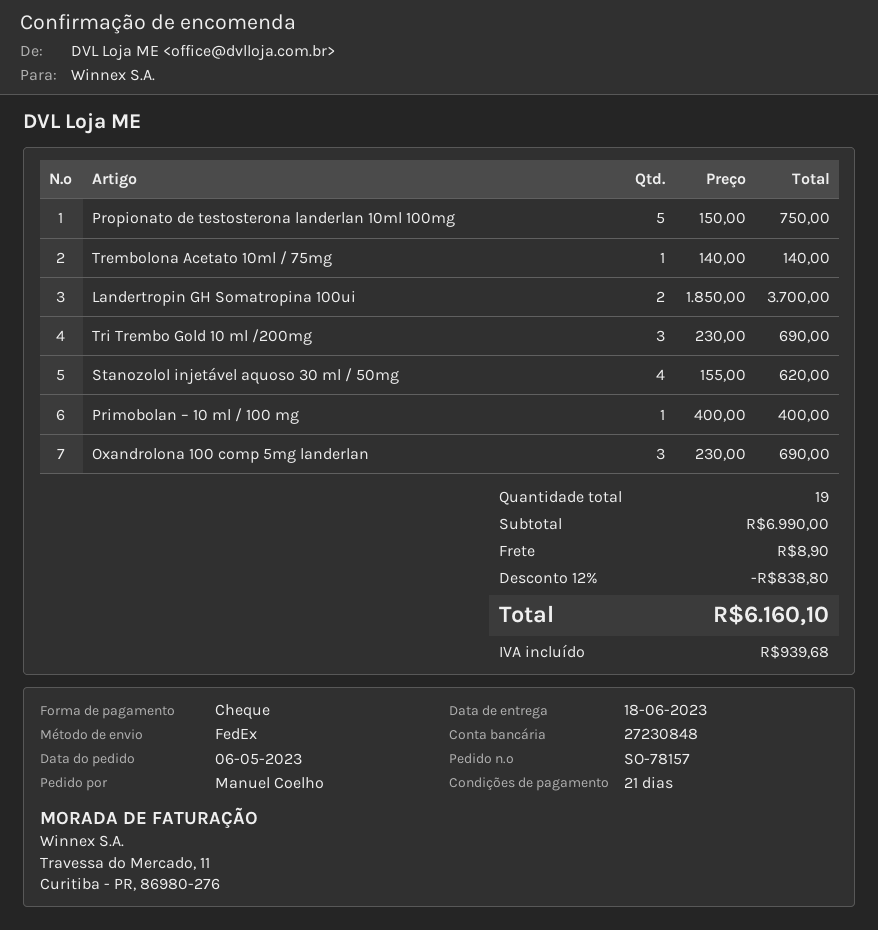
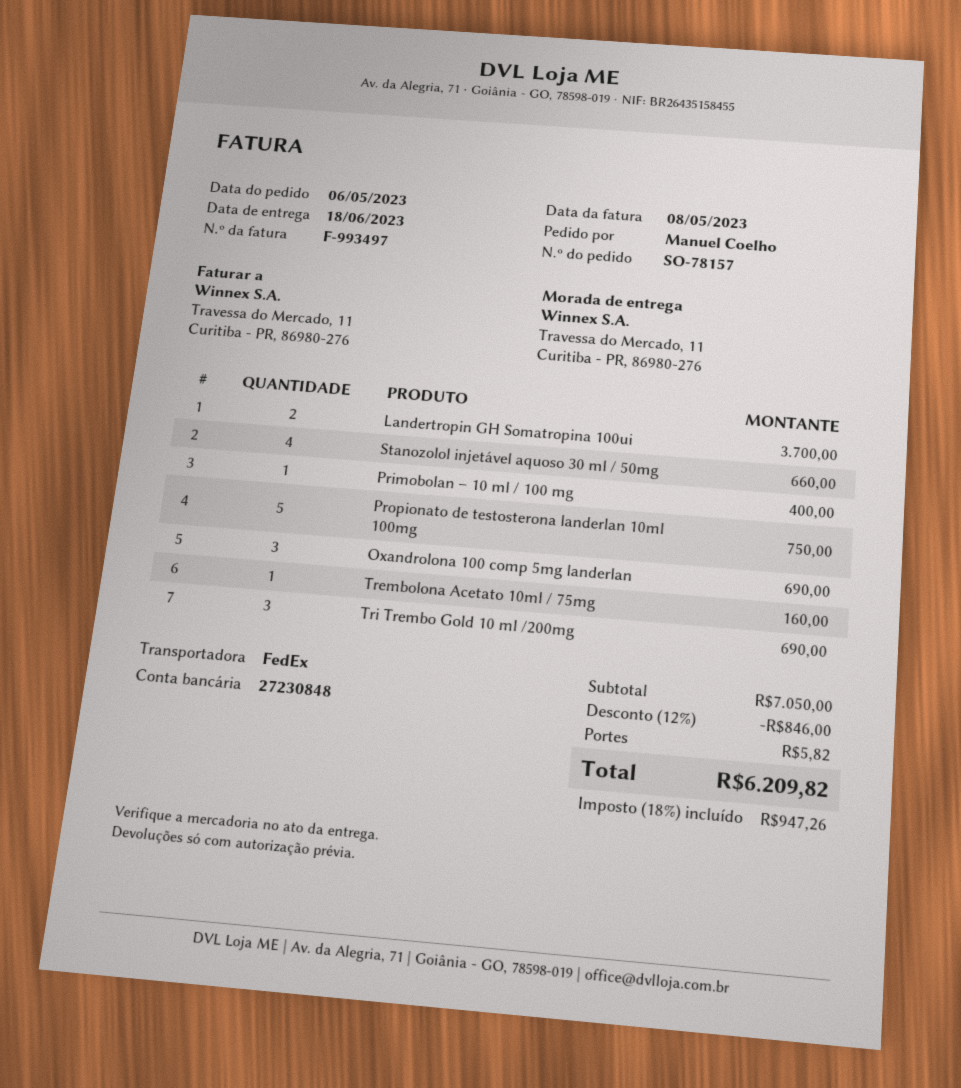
Trembolona Acetato 10ml / 75mg: 1 for 140.00 -> 1 for 160.00
Stanozolol injetável aquoso 30 ml / 50mg: 4 for 620.00 -> 4 for 660.00
subtotal: 6990.00 -> 7050.00
discount: 12% = 838.80 -> 12% = 846.00
shipping: 8.90 -> 5.82
tax: 939.68 -> 947.26
total: 6160.10 -> 6209.82

